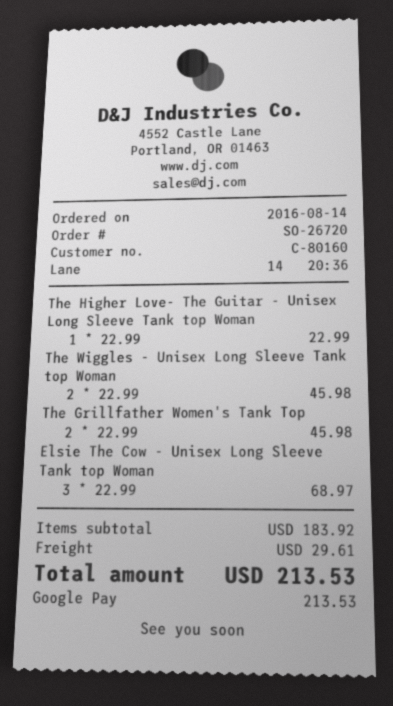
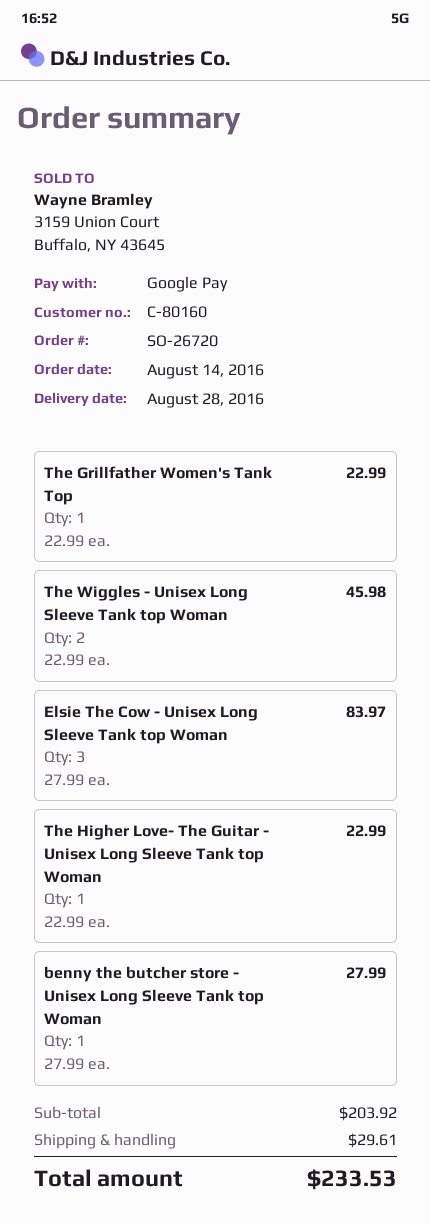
The Grillfather Women's Tank Top: 2 x 22.99 = 45.98 -> 1 x 22.99 = 22.99
Elsie The Cow - Unisex Long Sleeve Tank top Woman: 3 x 22.99 = 68.97 -> 3 x 27.99 = 83.97
benny the butcher store - Unisex Long Sleeve Tank top Woman: none -> 1 x 27.99 = 27.99
subtotal: 183.92 -> 203.92
total: 213.53 -> 233.53

